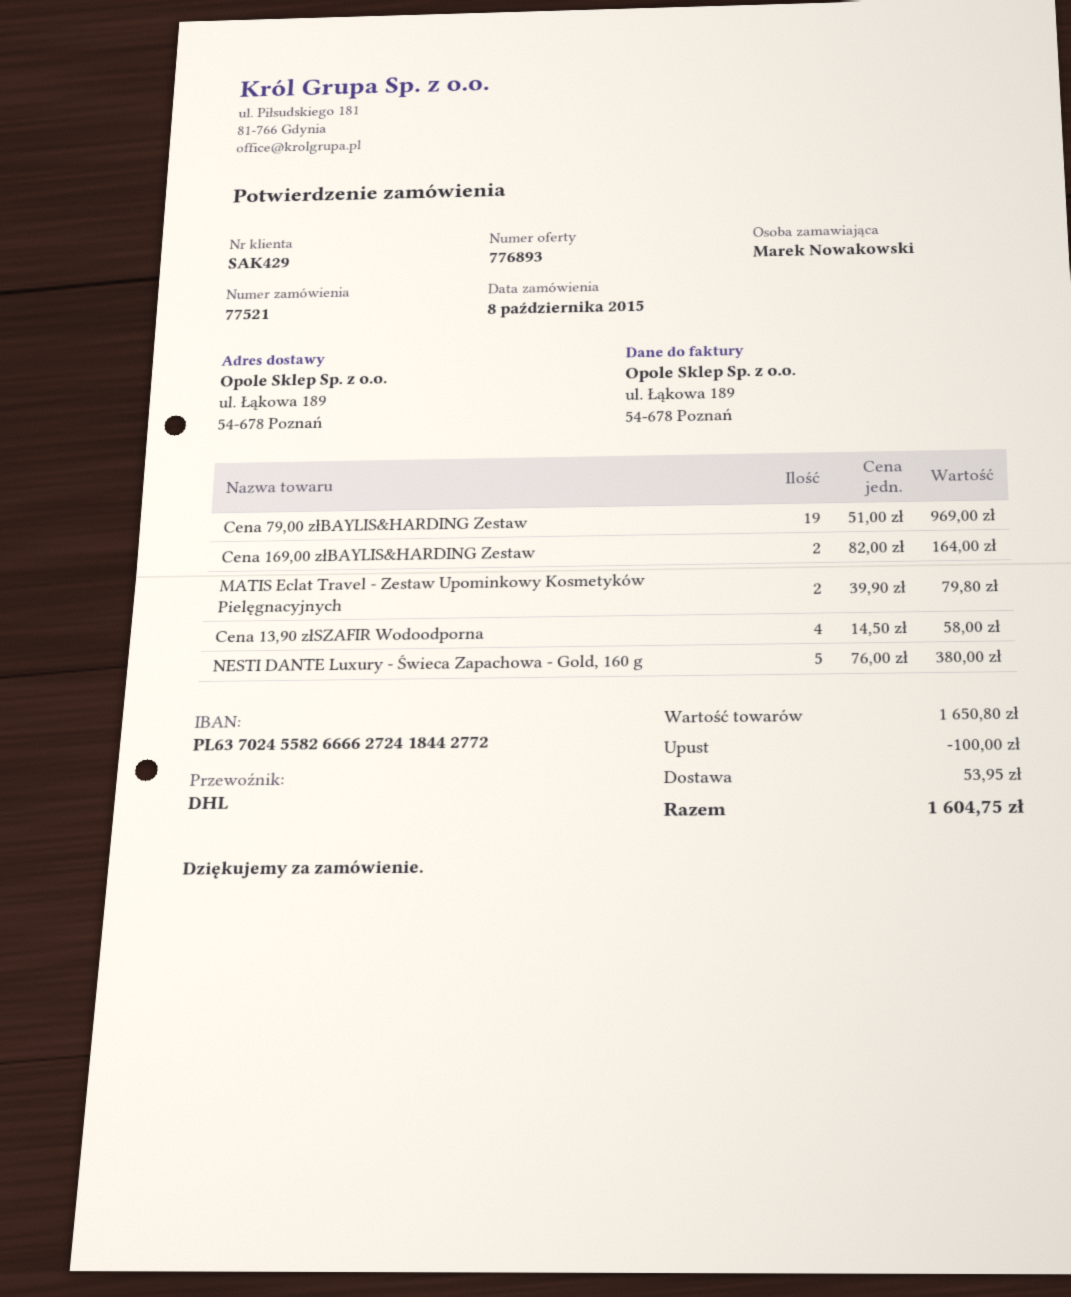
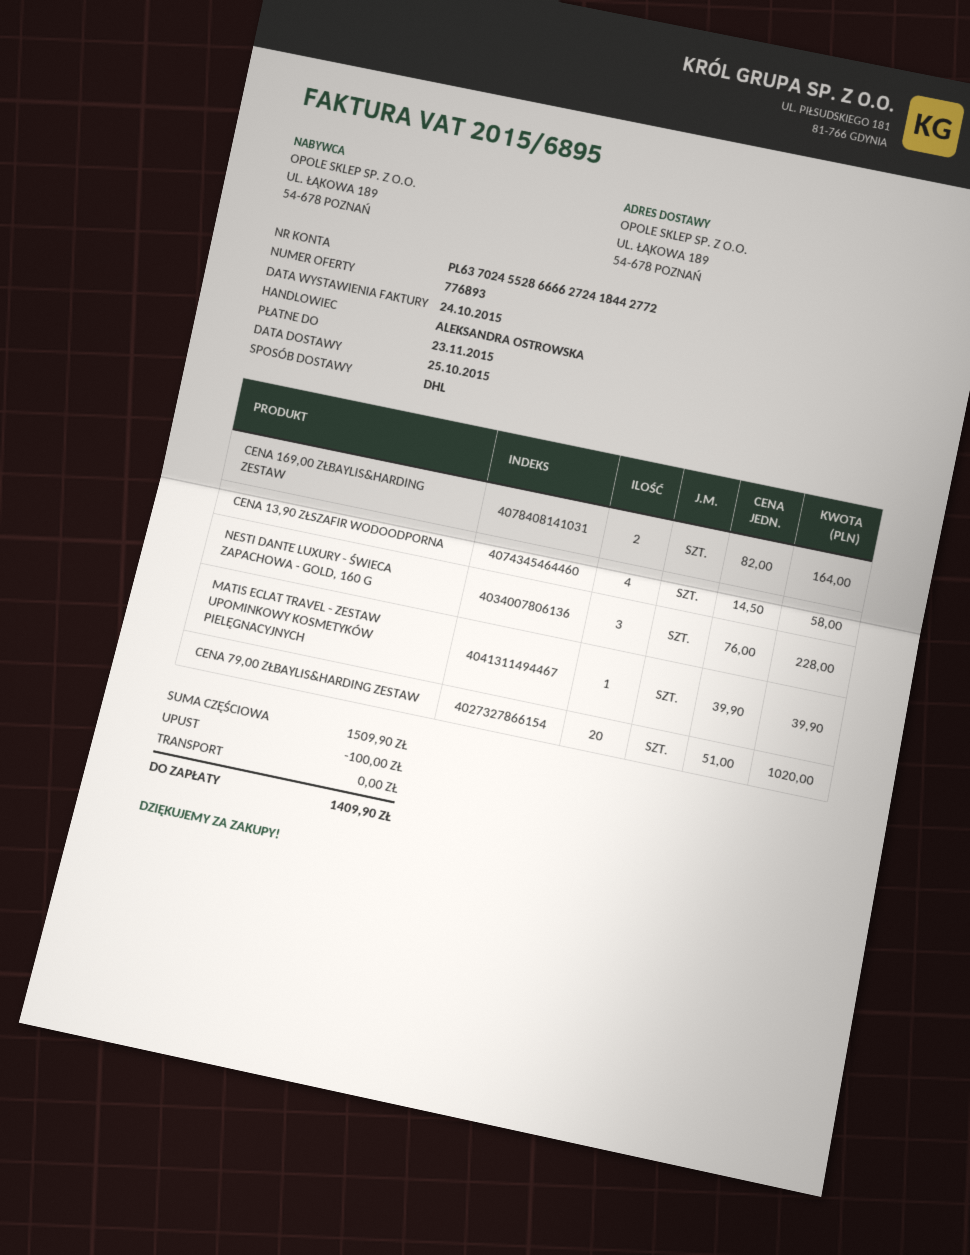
bank account: PL63702455826666272418442772 -> PL63702455286666272418442772
Cena 79,00 złBAYLIS&HARDING Zestaw: 19 x 51.00 = 969.00 -> 20 x 51.00 = 1020.00
MATIS Eclat Travel - Zestaw Upominkowy Kosmetyków Pielęgnacyjnych: 2 x 39.90 = 79.80 -> 1 x 39.90 = 39.90
NESTI DANTE Luxury - Świeca Zapachowa - Gold, 160 g: 5 x 76.00 = 380.00 -> 3 x 76.00 = 228.00
subtotal: 1650.80 -> 1509.90
shipping: 53.95 -> 0.00
total: 1604.75 -> 1409.90

